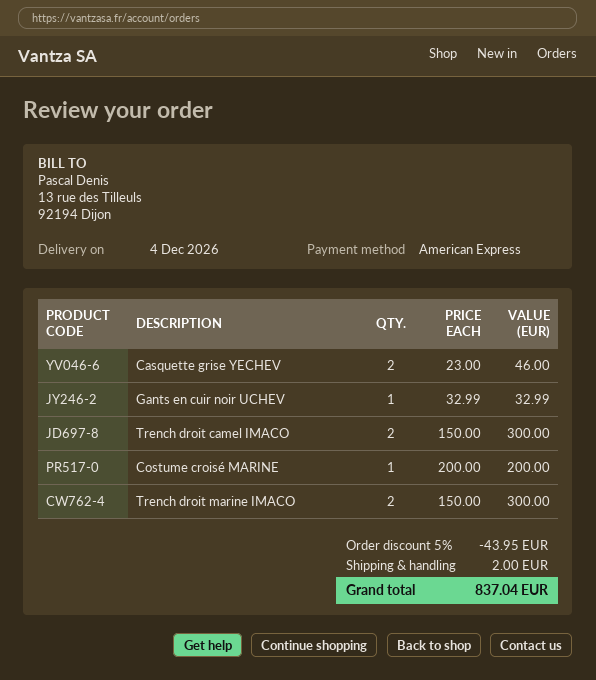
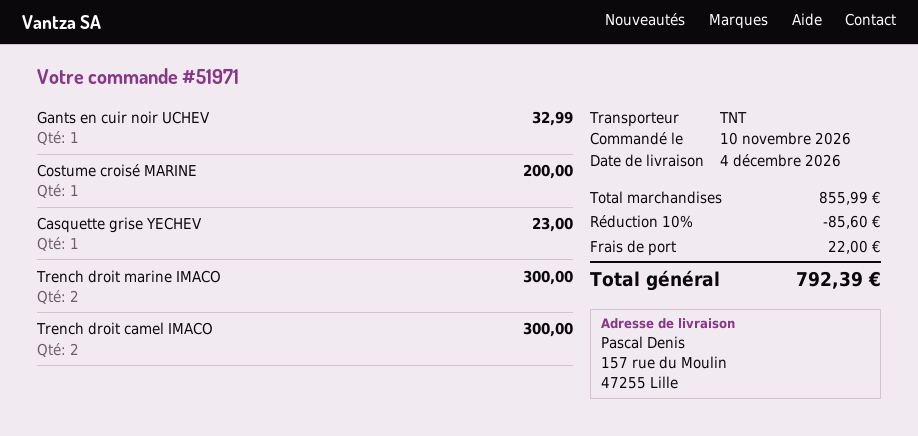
Casquette grise YECHEV: 2 for 46.00 -> 1 for 23.00
discount: 5% = 43.95 -> 10% = 85.60
shipping: 2.00 -> 22.00
total: 837.04 -> 792.39

